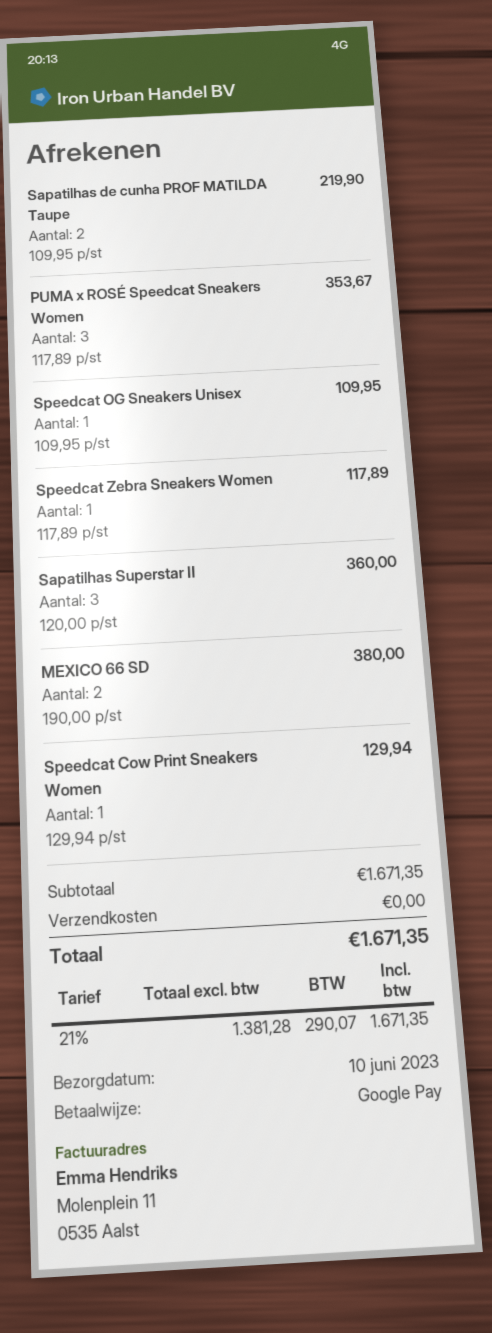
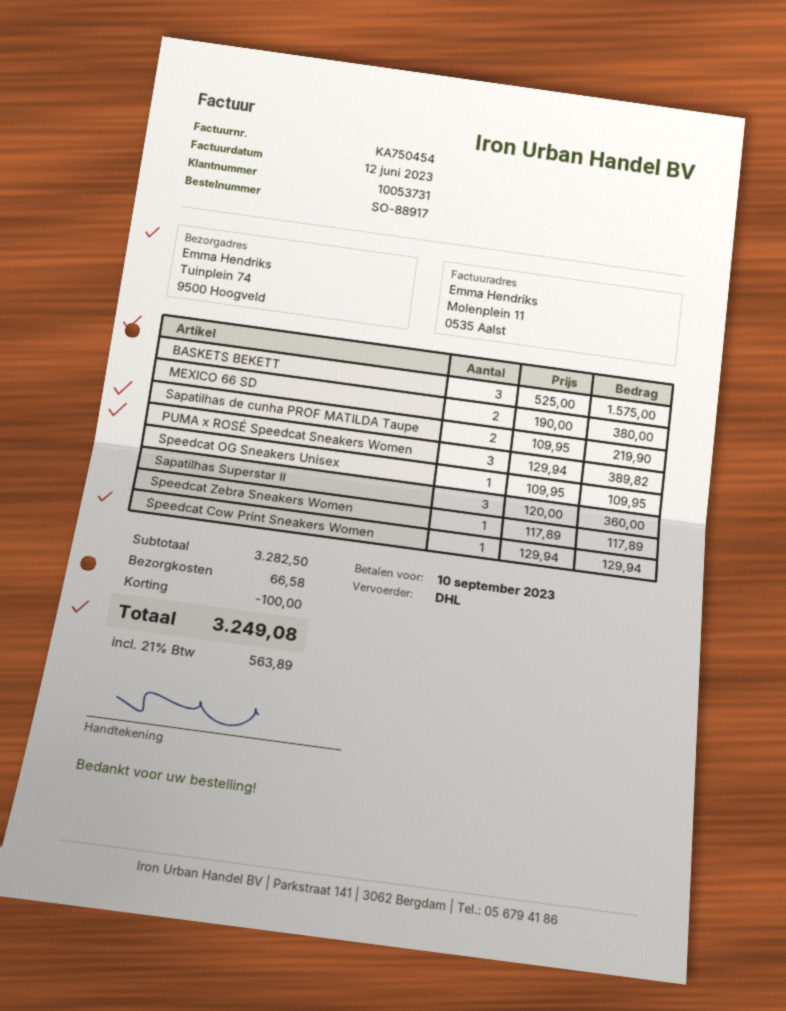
PUMA x ROSÉ Speedcat Sneakers Women: 3 x 117.89 = 353.67 -> 3 x 129.94 = 389.82
BASKETS BEKETT: none -> 3 x 525.00 = 1575.00
subtotal: 1671.35 -> 3282.50
discount: none -> 100.00
shipping: 0.00 -> 66.58
tax: 21% = 290.07 -> 21% = 563.89
total: 1671.35 -> 3249.08

